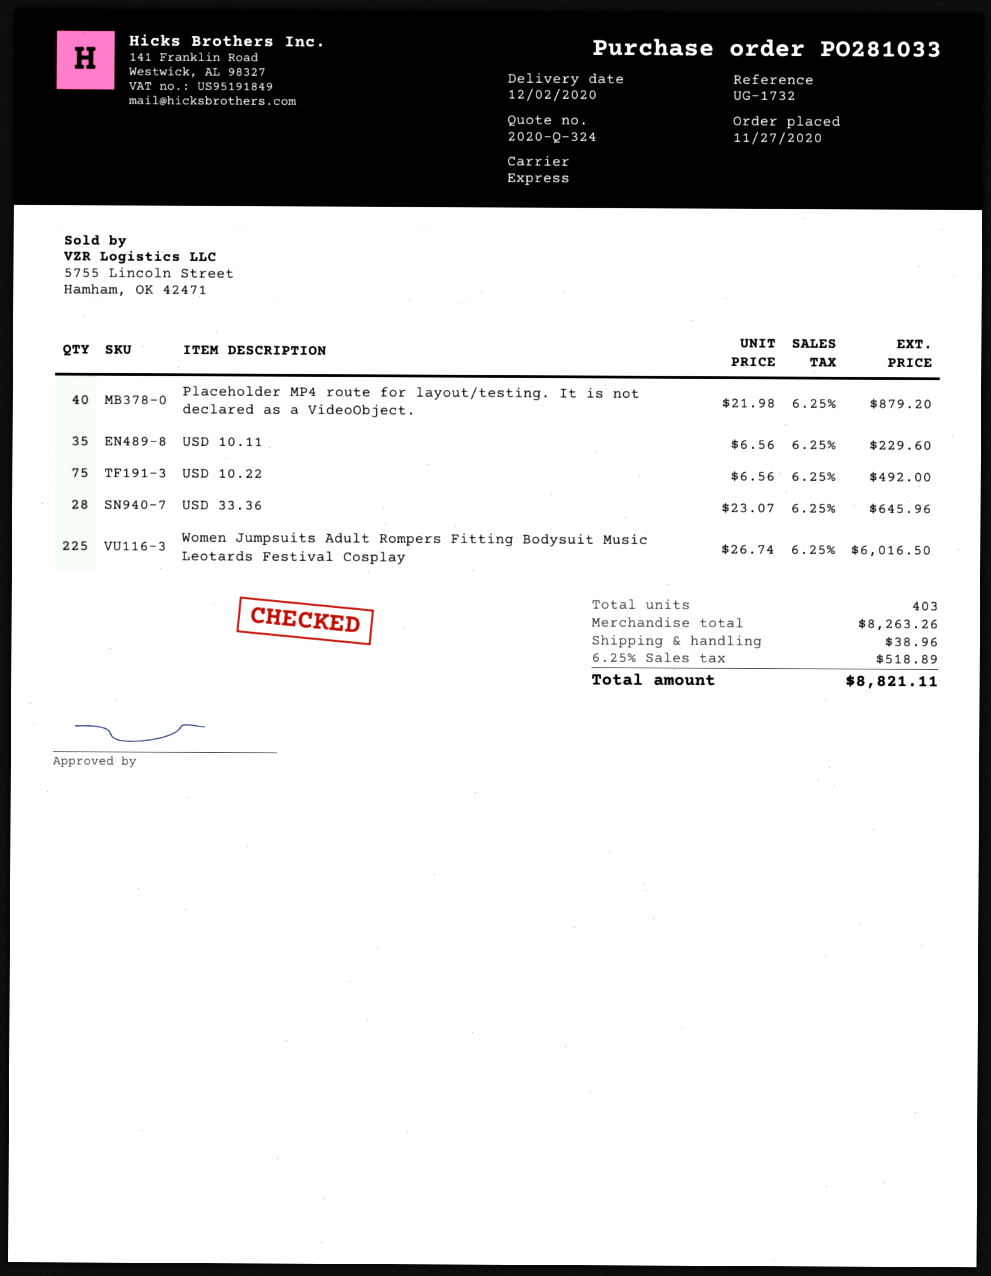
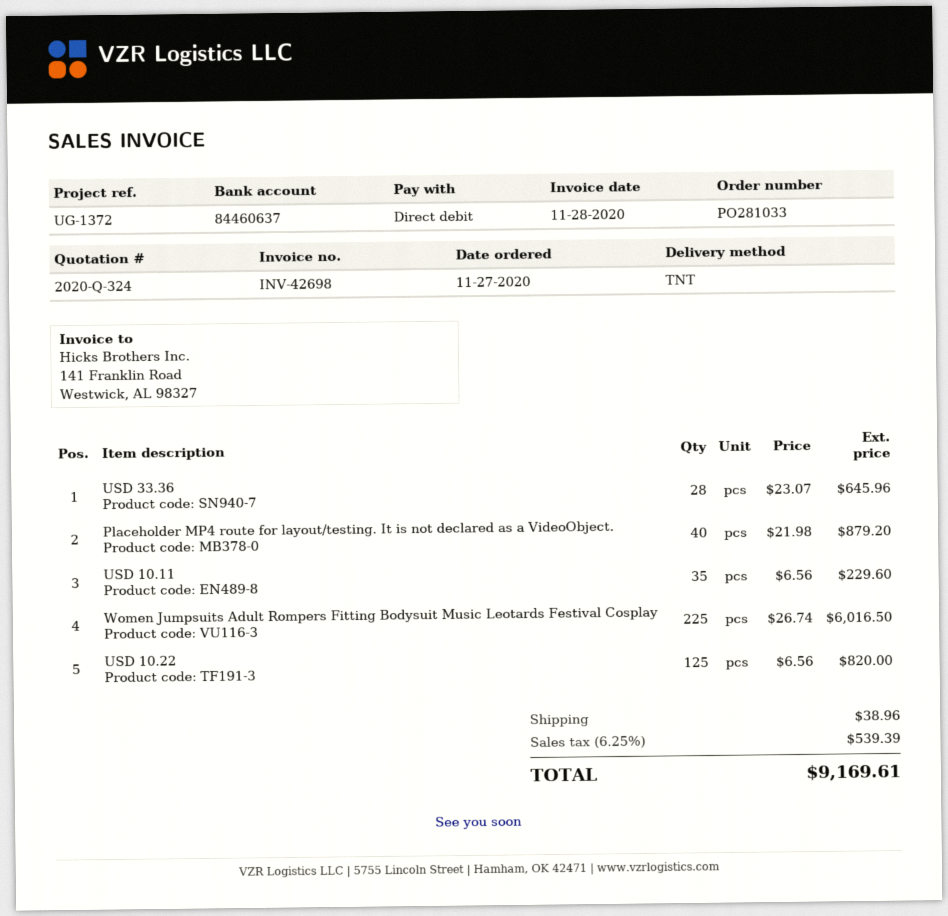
reference: UG-1732 -> UG-1372
shipping method: express -> TNT
USD 10.22: 75 x 6.56 = 492.00 -> 125 x 6.56 = 820.00
tax: 6.25% = 518.89 -> 6.25% = 539.39
total: 8821.11 -> 9169.61

